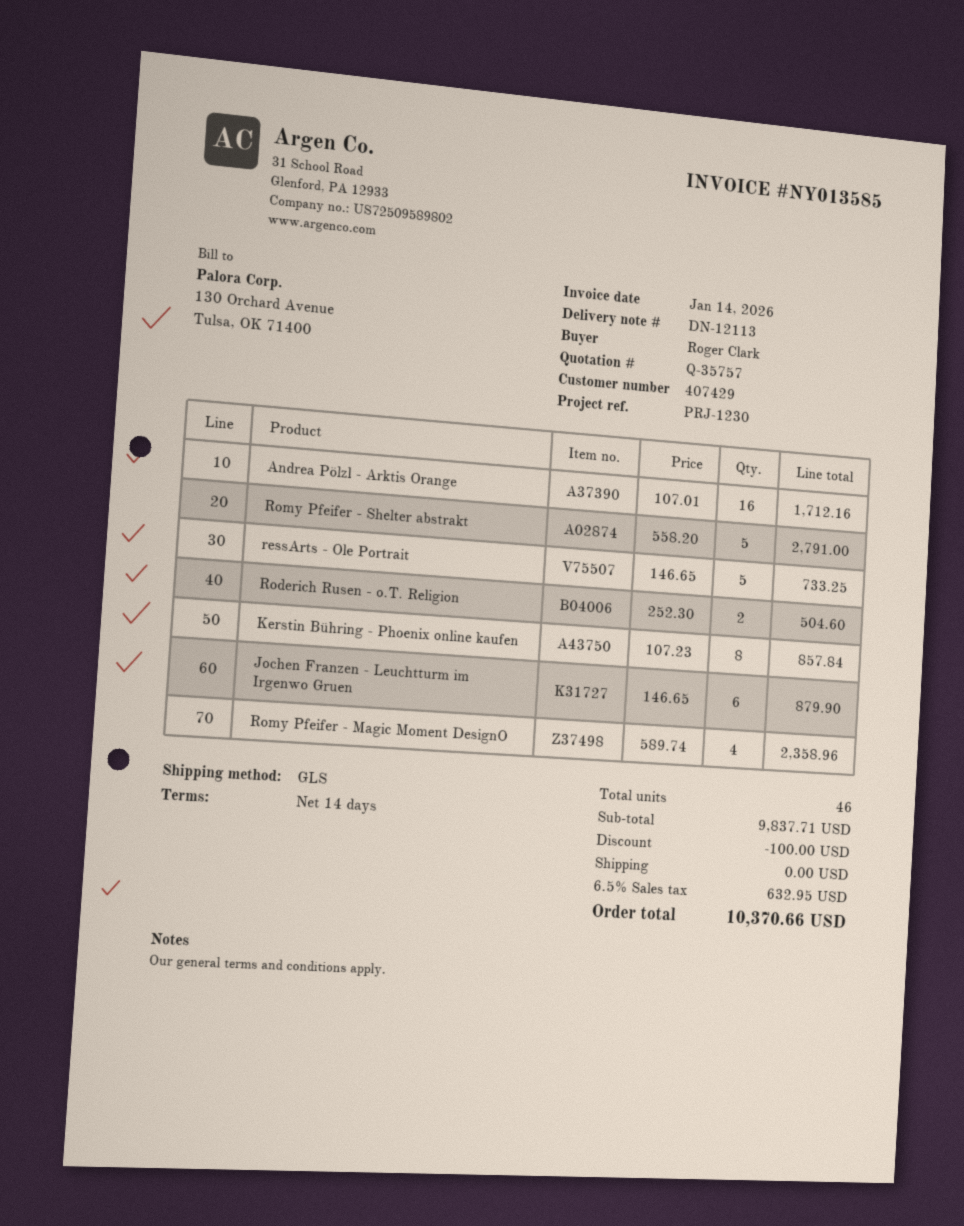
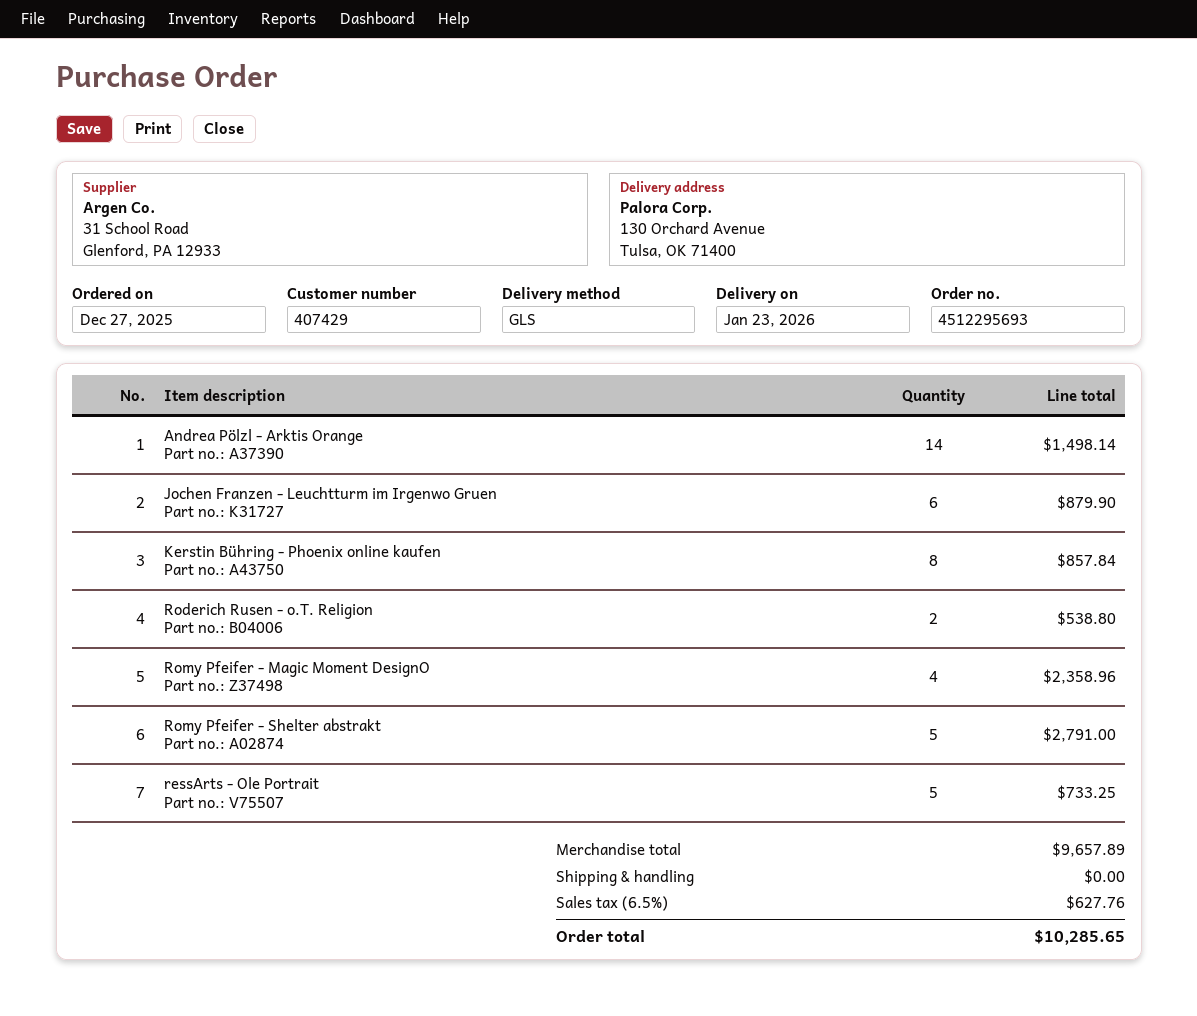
Andrea Pölzl - Arktis Orange: 16 for 1712.16 -> 14 for 1498.14
Roderich Rusen - o.T. Religion: 2 for 504.60 -> 2 for 538.80
subtotal: 9837.71 -> 9657.89
discount: 100.00 -> none
tax: 6.5% = 632.95 -> 6.5% = 627.76
total: 10370.66 -> 10285.65

